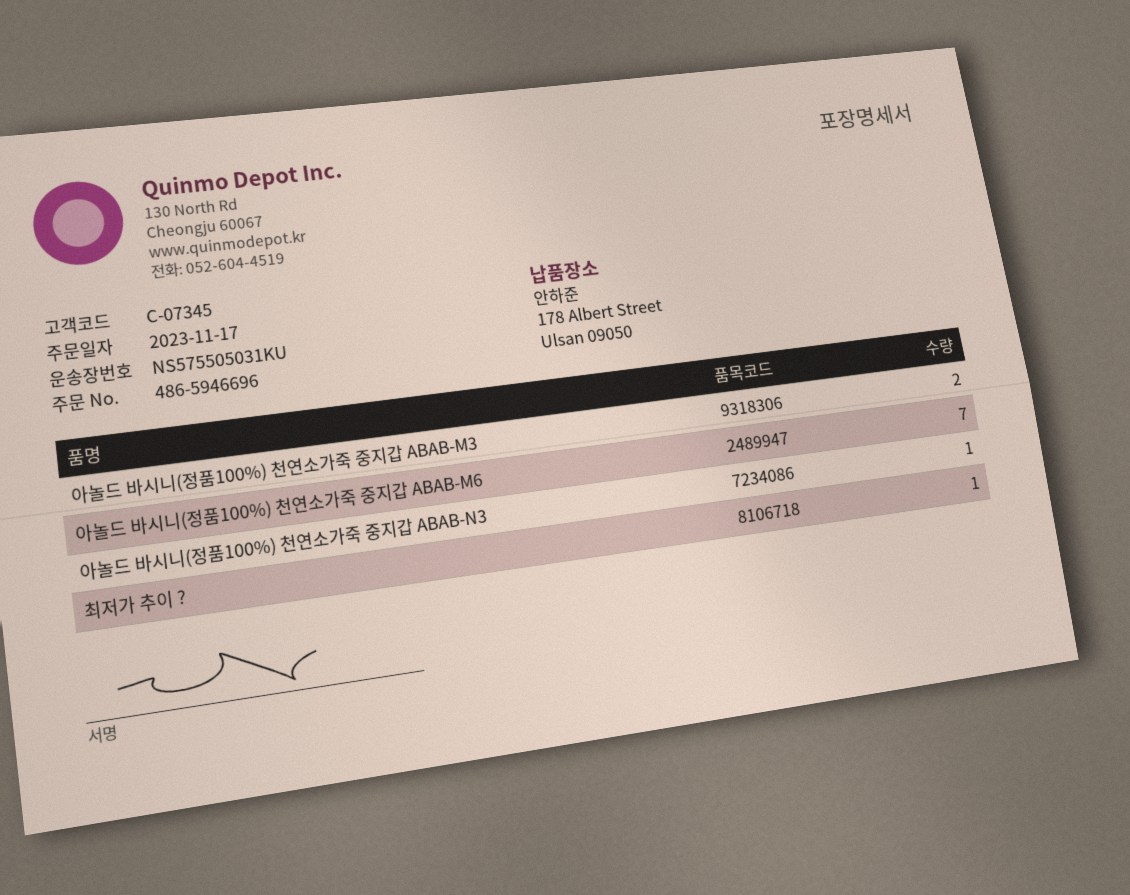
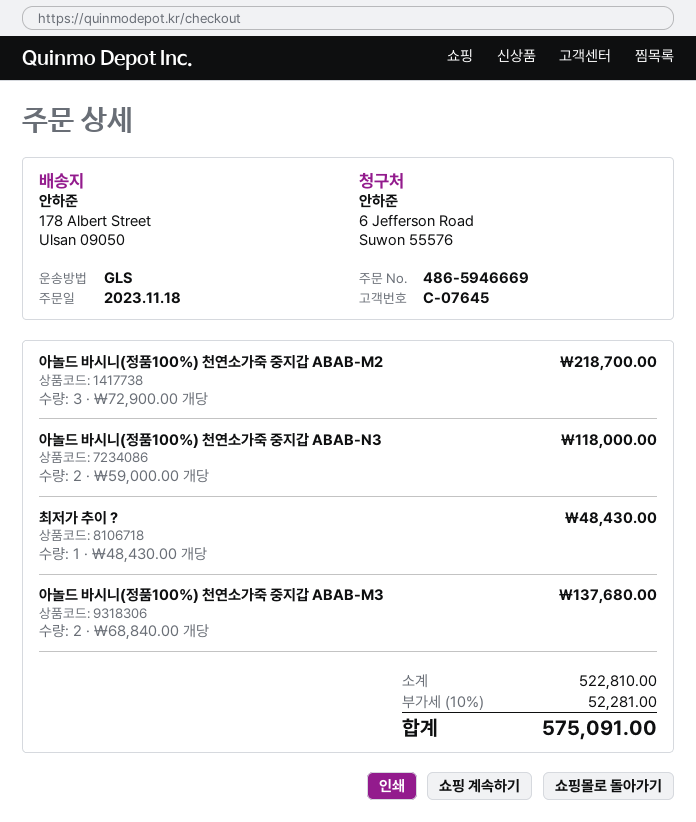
order number: 486-5946696 -> 486-5946669
order date: 2023-11-17 -> 2023-11-18
customer number: C-07345 -> C-07645
아놀드 바시니(정품100%) 천연소가죽 중지갑 ABAB-M6: 7 -> none
아놀드 바시니(정품100%) 천연소가죽 중지갑 ABAB-N3: 1 -> 2
아놀드 바시니(정품100%) 천연소가죽 중지갑 ABAB-M2: none -> 3

